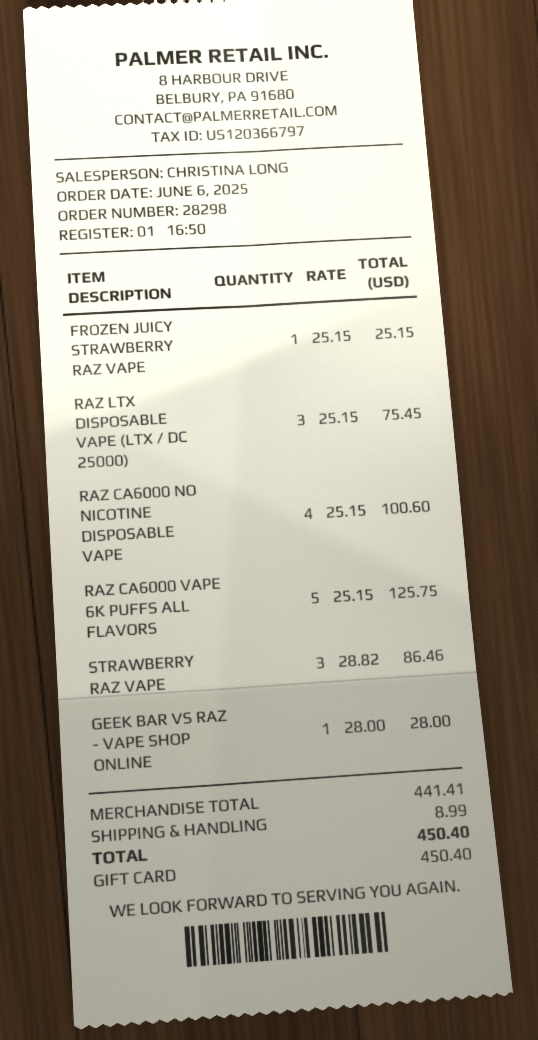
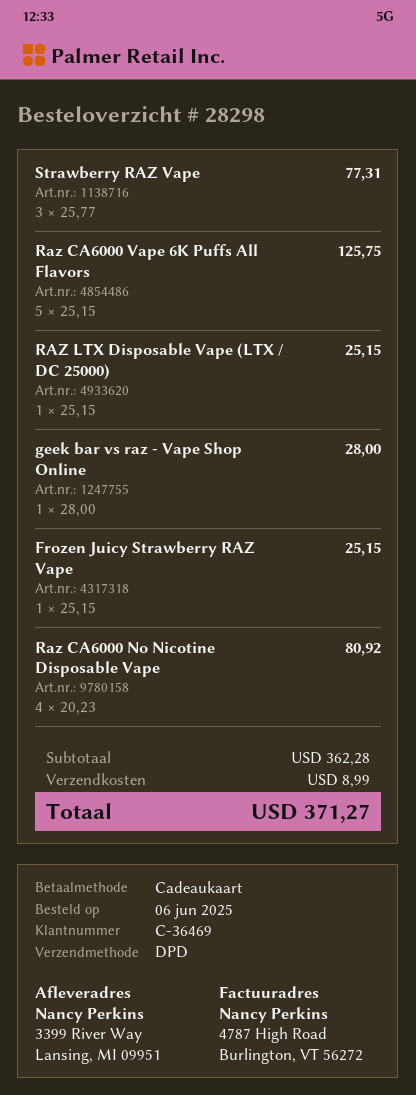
RAZ LTX DISPOSABLE VAPE (LTX / DC 25000): 3 x 25.15 = 75.45 -> 1 x 25.15 = 25.15
RAZ CA6000 NO NICOTINE DISPOSABLE VAPE: 4 x 25.15 = 100.60 -> 4 x 20.23 = 80.92
STRAWBERRY RAZ VAPE: 3 x 28.82 = 86.46 -> 3 x 25.77 = 77.31
subtotal: 441.41 -> 362.28
total: 450.40 -> 371.27

